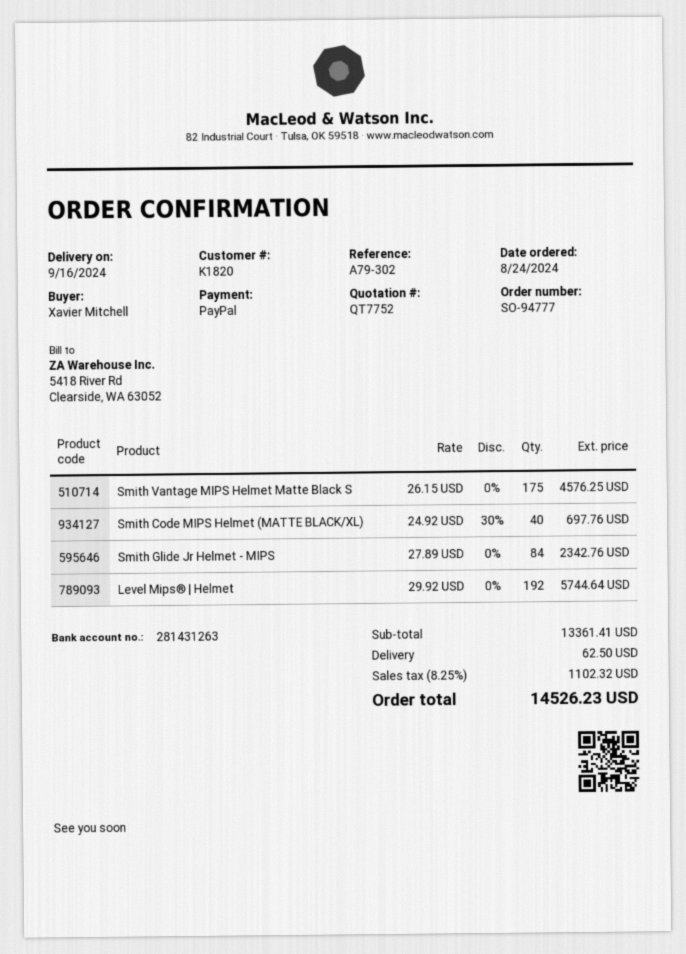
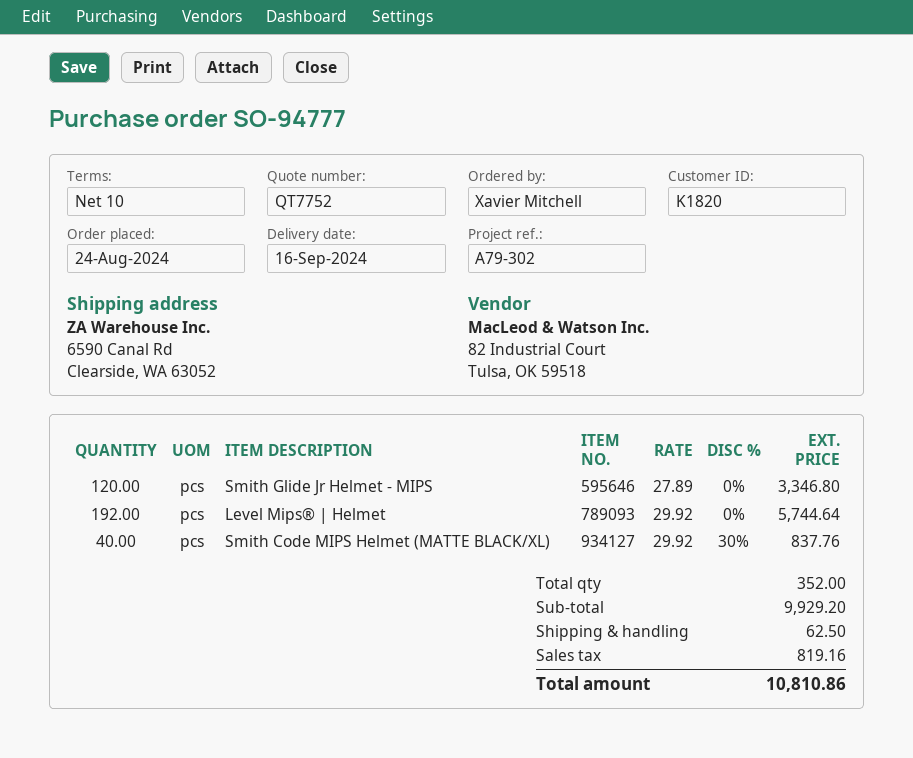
Smith Vantage MIPS Helmet Matte Black S: 175 x 26.15 = 4576.25 -> none
Smith Code MIPS Helmet (MATTE BLACK/XL): 40 x 24.92 - 30% = 697.76 -> 40 x 29.92 - 30% = 837.76
Smith Glide Jr Helmet - MIPS: 84 x 27.89 = 2342.76 -> 120 x 27.89 = 3346.80
subtotal: 13361.41 -> 9929.20
tax: 1102.32 -> 819.16
total: 14526.23 -> 10810.86

